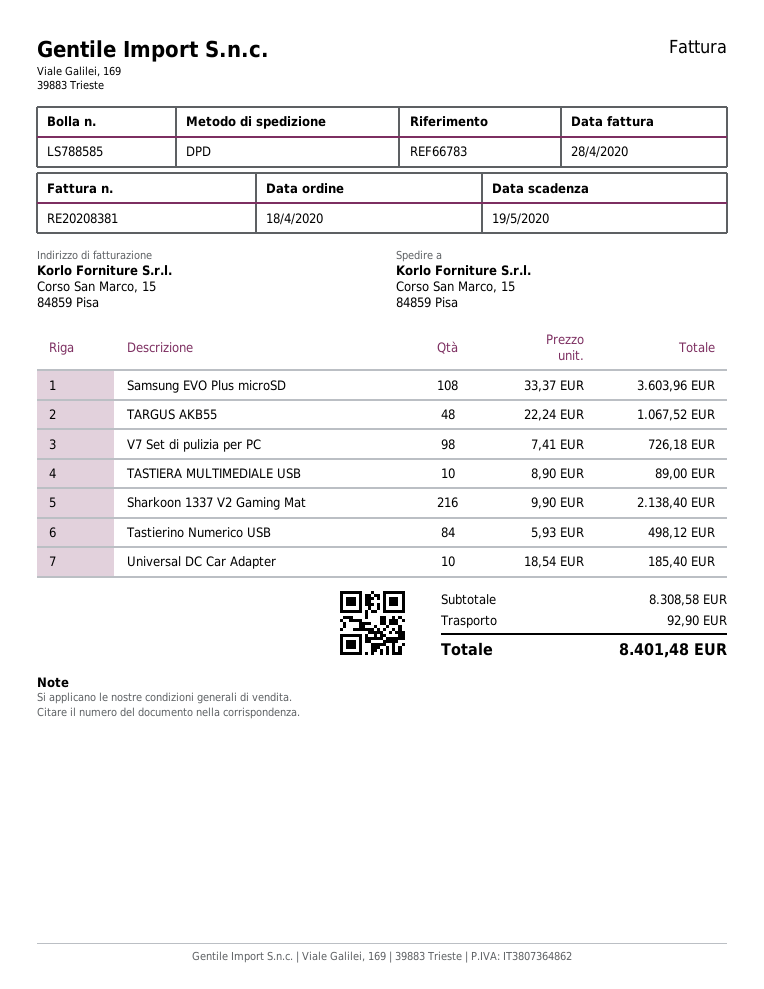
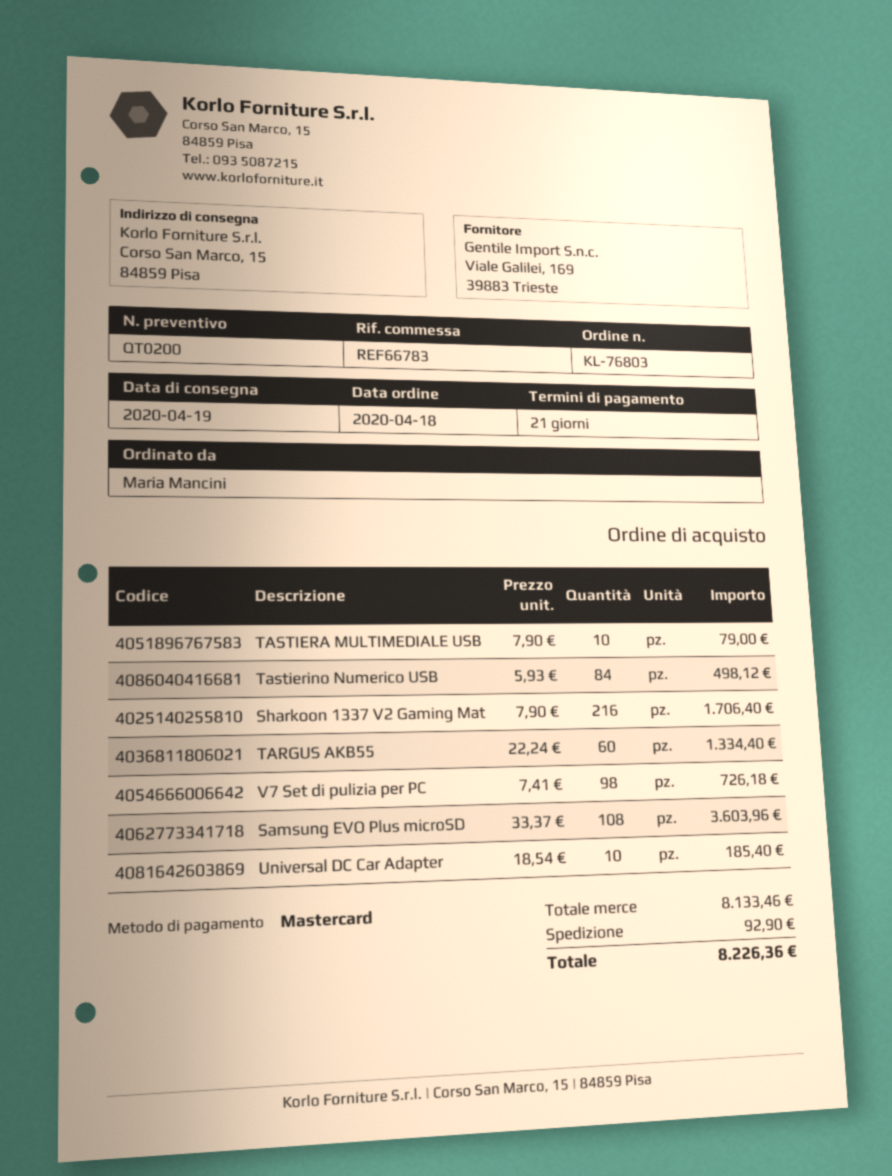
TARGUS AKB55: 48 x 22.24 = 1067.52 -> 60 x 22.24 = 1334.40
TASTIERA MULTIMEDIALE USB: 10 x 8.90 = 89.00 -> 10 x 7.90 = 79.00
Sharkoon 1337 V2 Gaming Mat: 216 x 9.90 = 2138.40 -> 216 x 7.90 = 1706.40
subtotal: 8308.58 -> 8133.46
total: 8401.48 -> 8226.36

